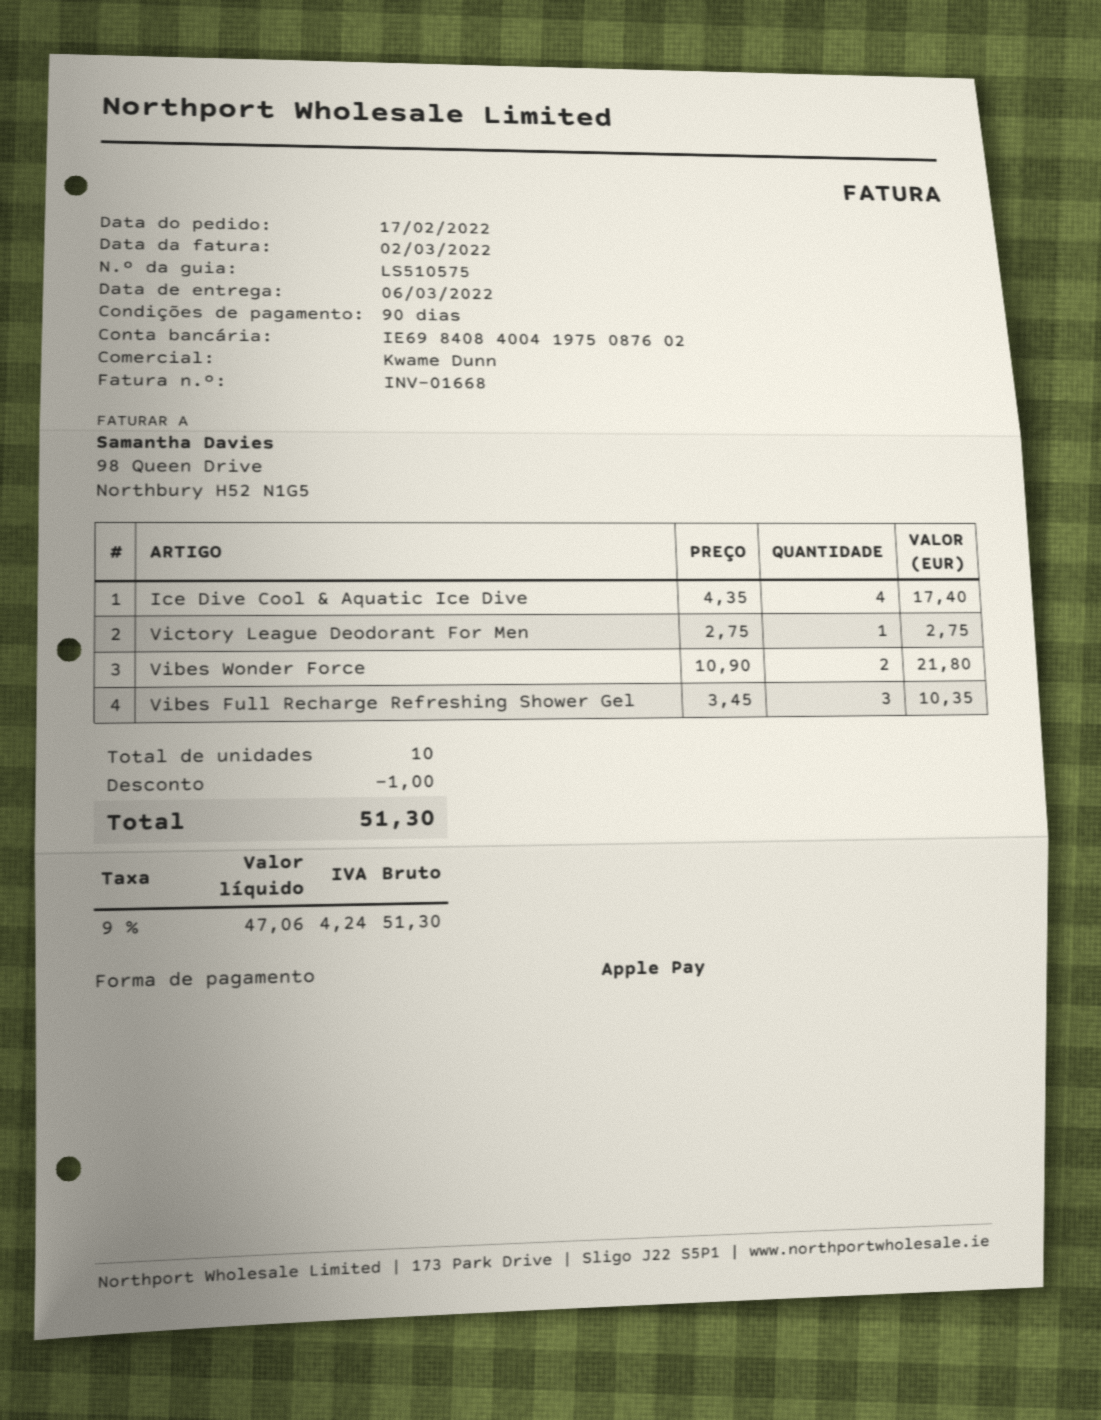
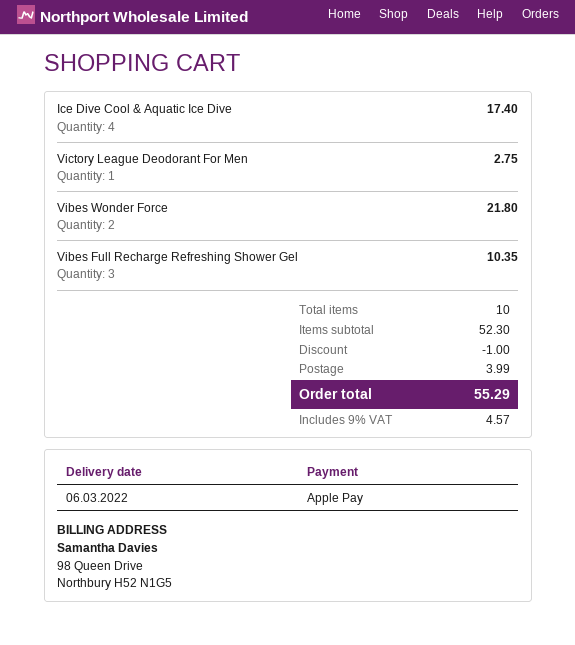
shipping: none -> 3.99
tax: 9% = 4.24 -> 9% = 4.57
total: 51.30 -> 55.29

